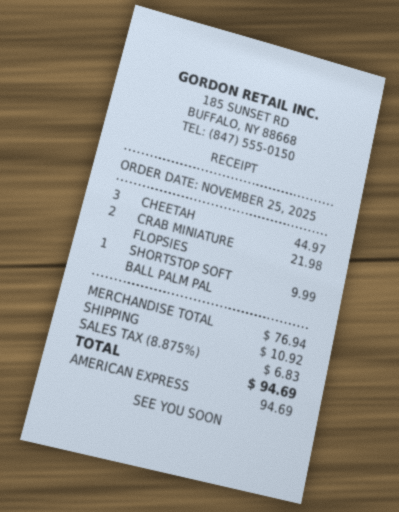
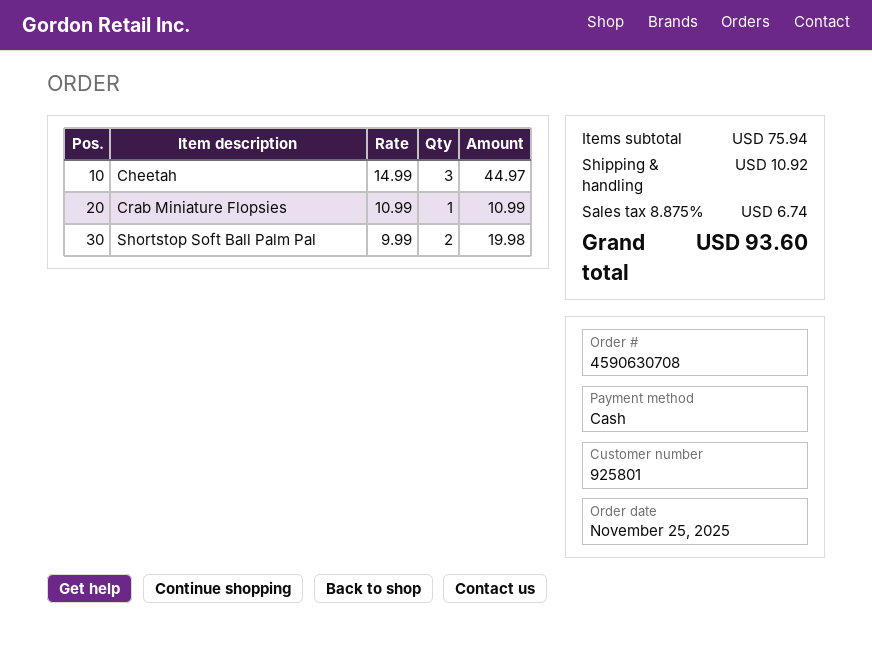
payment method: American Express -> cash
CRAB MINIATURE FLOPSIES: 2 for 21.98 -> 1 for 10.99
SHORTSTOP SOFT BALL PALM PAL: 1 for 9.99 -> 2 for 19.98
subtotal: 76.94 -> 75.94
tax: 8.875% = 6.83 -> 8.875% = 6.74
total: 94.69 -> 93.60

